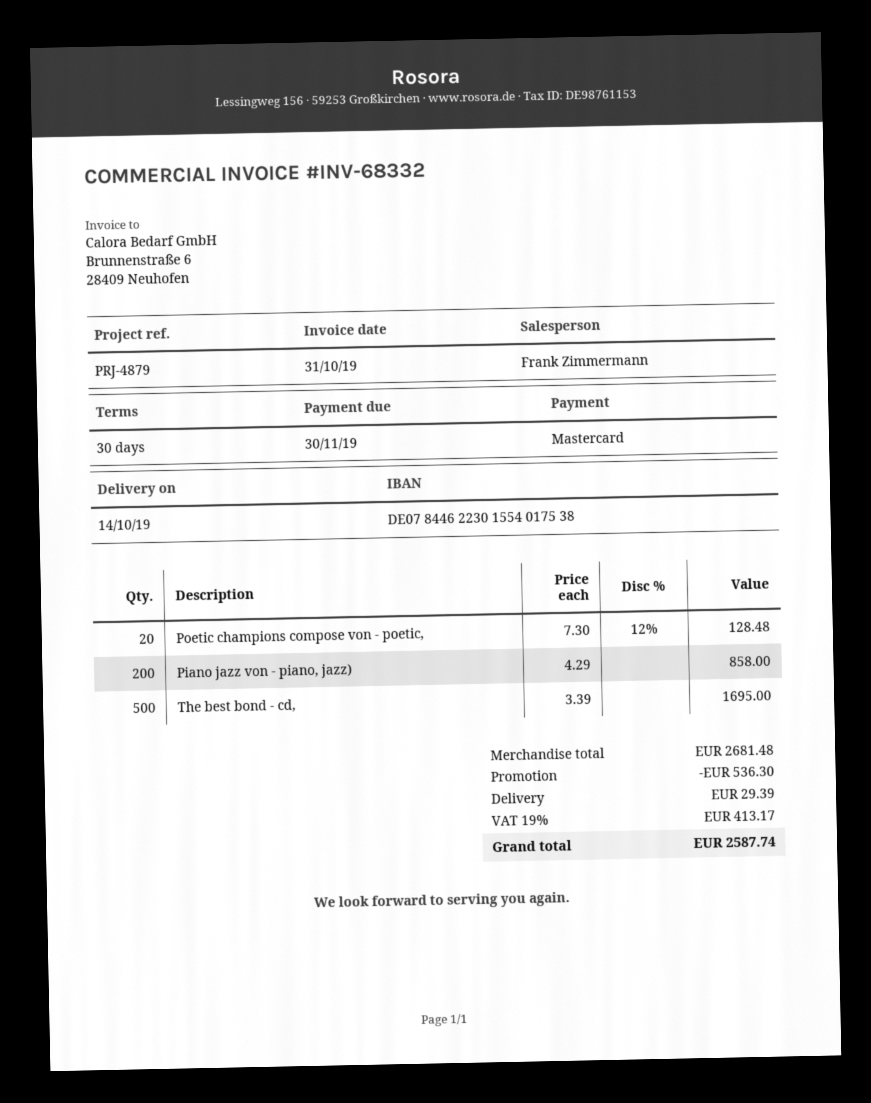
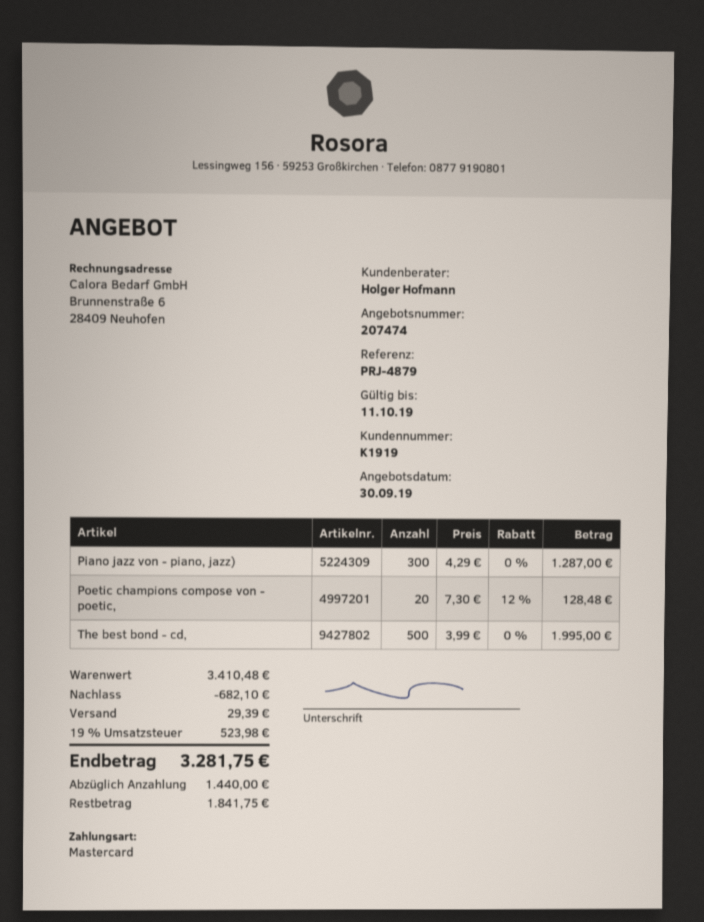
sales rep: Frank Zimmermann -> Holger Hofmann
Piano jazz von - piano, jazz): 200 x 4.29 = 858.00 -> 300 x 4.29 = 1287.00
The best bond - cd,: 500 x 3.39 = 1695.00 -> 500 x 3.99 = 1995.00
subtotal: 2681.48 -> 3410.48
discount: 536.30 -> 682.10
tax: 19% = 413.17 -> 19% = 523.98
total: 2587.74 -> 3281.75

